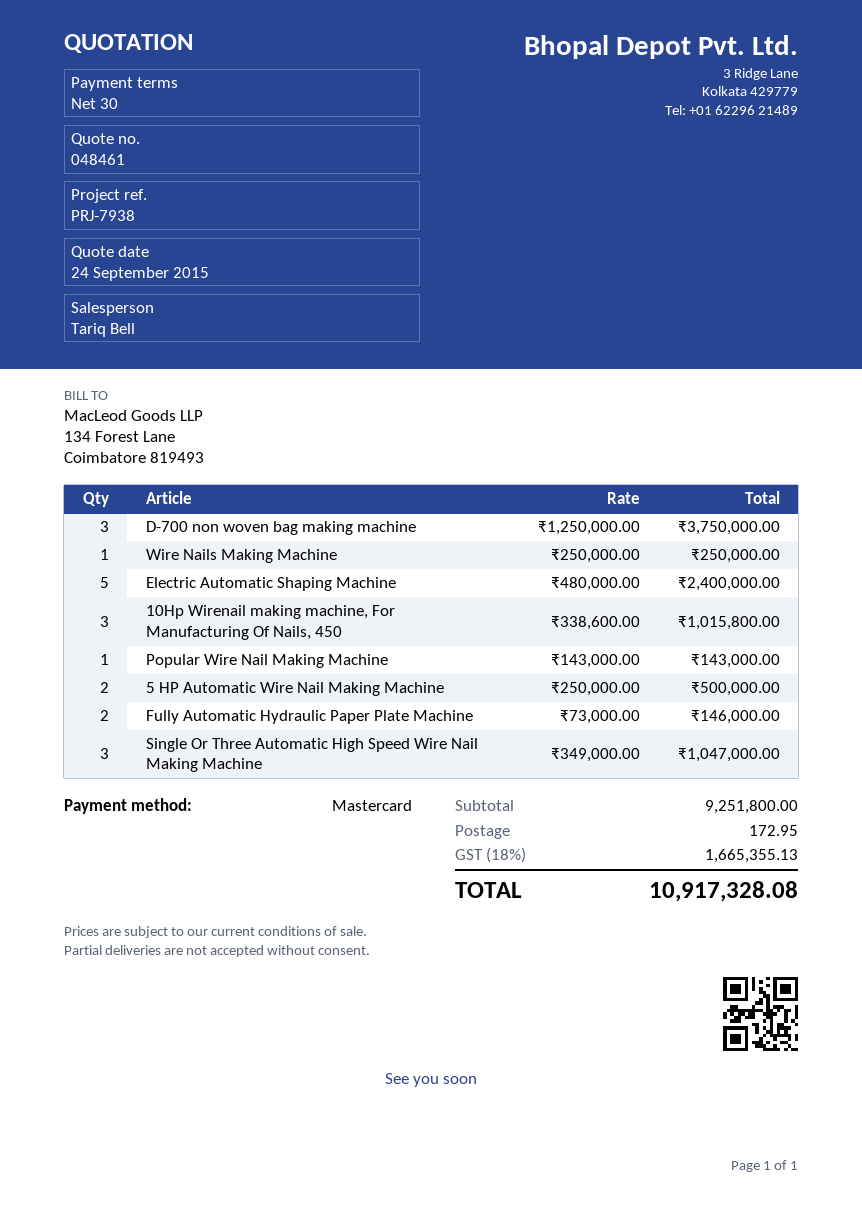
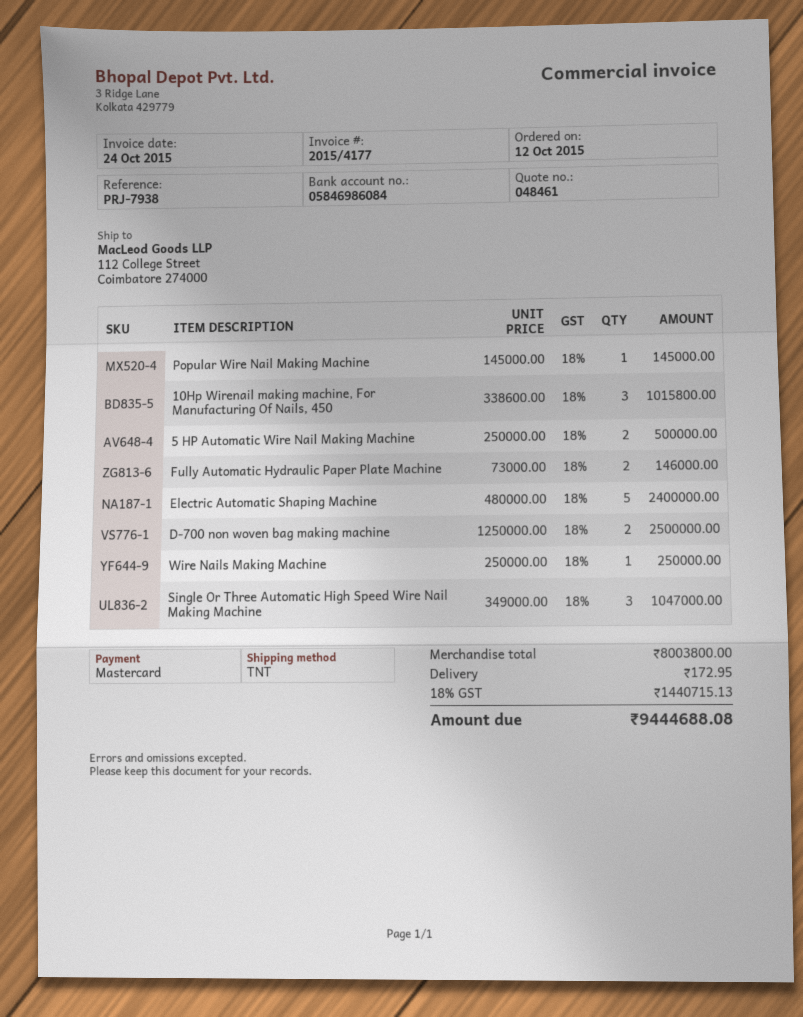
D-700 non woven bag making machine: 3 x 1250000.00 = 3750000.00 -> 2 x 1250000.00 = 2500000.00
Popular Wire Nail Making Machine: 1 x 143000.00 = 143000.00 -> 1 x 145000.00 = 145000.00
subtotal: 9251800.00 -> 8003800.00
tax: 18% = 1665355.13 -> 18% = 1440715.13
total: 10917328.08 -> 9444688.08

